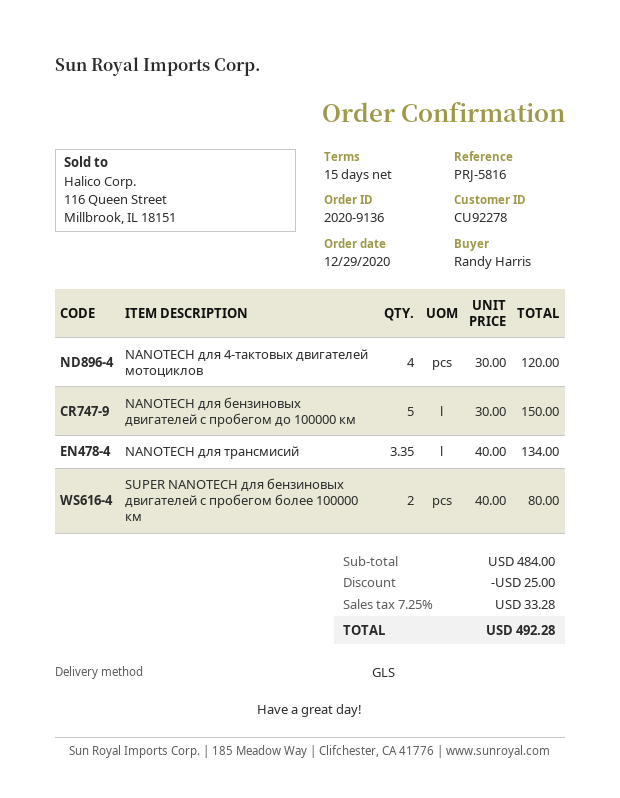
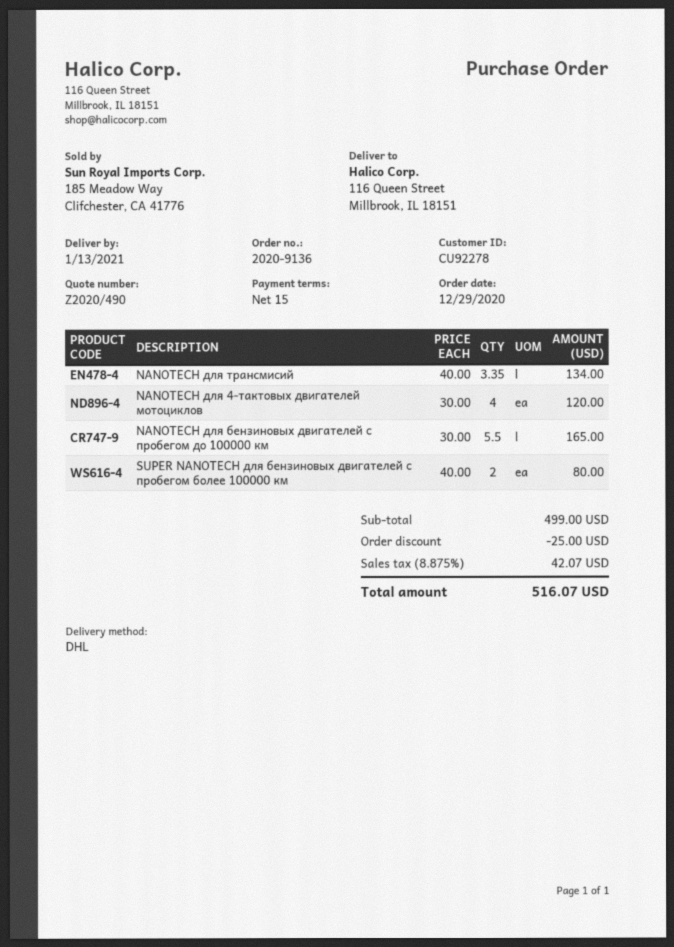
shipping method: GLS -> DHL
NANOTECH для бензиновых двигателей с пробегом до 100000 км: 5 x 30.00 = 150.00 -> 5.5 x 30.00 = 165.00
subtotal: 484.00 -> 499.00
tax: 7.25% = 33.28 -> 8.875% = 42.07
total: 492.28 -> 516.07

